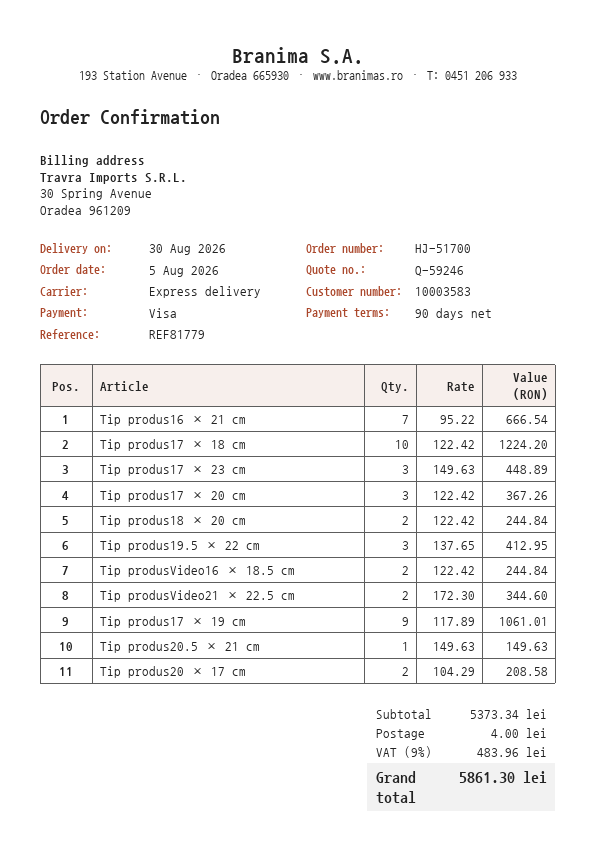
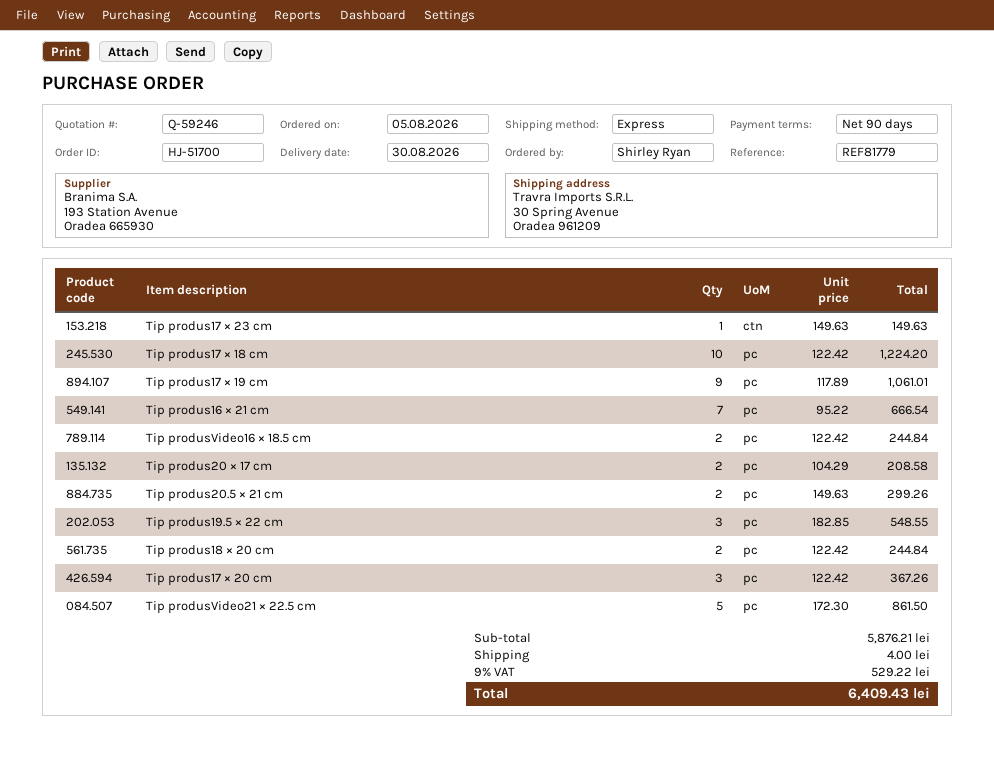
Tip produs17 × 23 cm: 3 x 149.63 = 448.89 -> 1 x 149.63 = 149.63
Tip produs19.5 × 22 cm: 3 x 137.65 = 412.95 -> 3 x 182.85 = 548.55
Tip produsVideo21 × 22.5 cm: 2 x 172.30 = 344.60 -> 5 x 172.30 = 861.50
Tip produs20.5 × 21 cm: 1 x 149.63 = 149.63 -> 2 x 149.63 = 299.26
subtotal: 5373.34 -> 5876.21
tax: 9% = 483.96 -> 9% = 529.22
total: 5861.30 -> 6409.43

